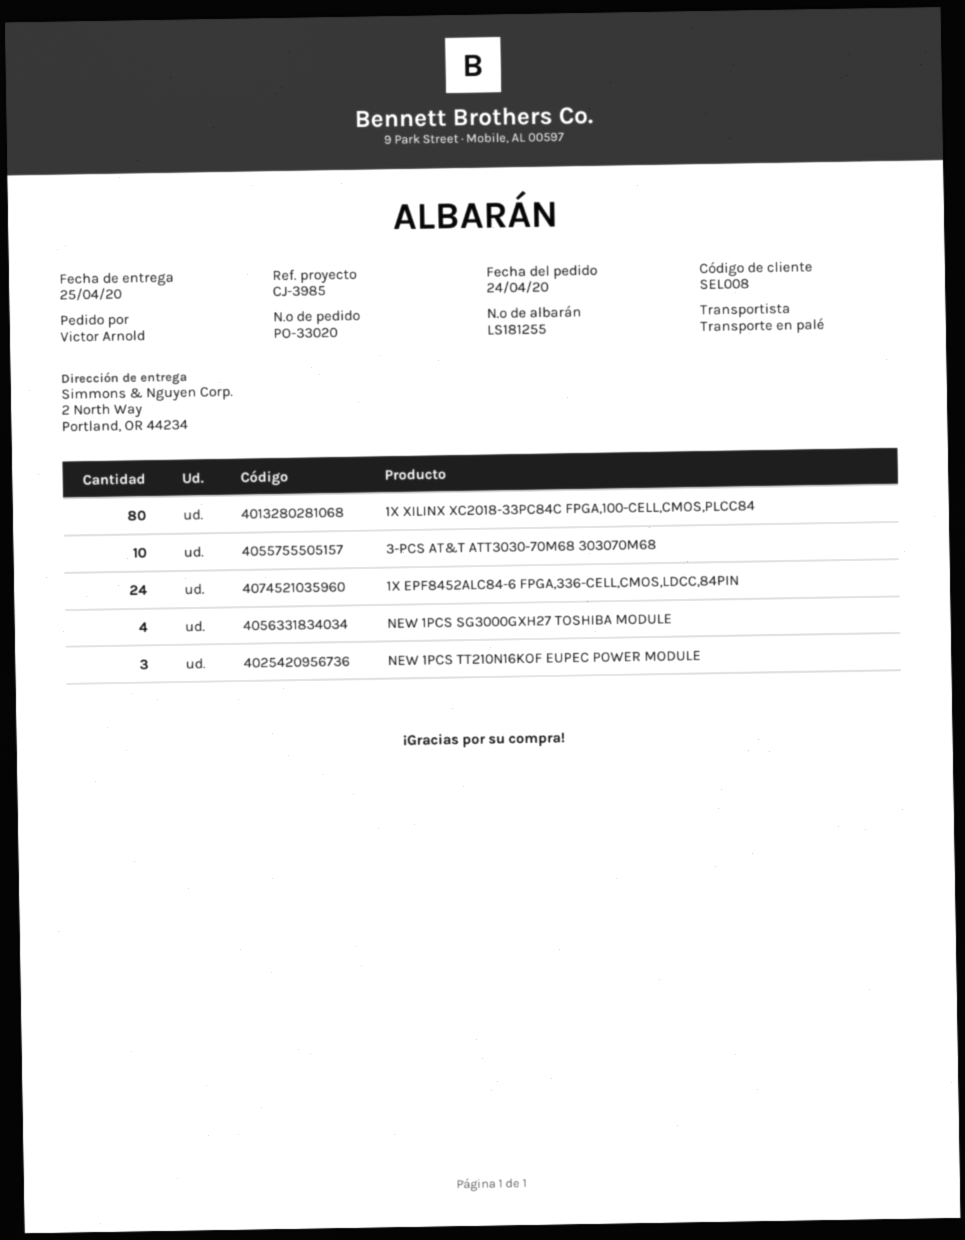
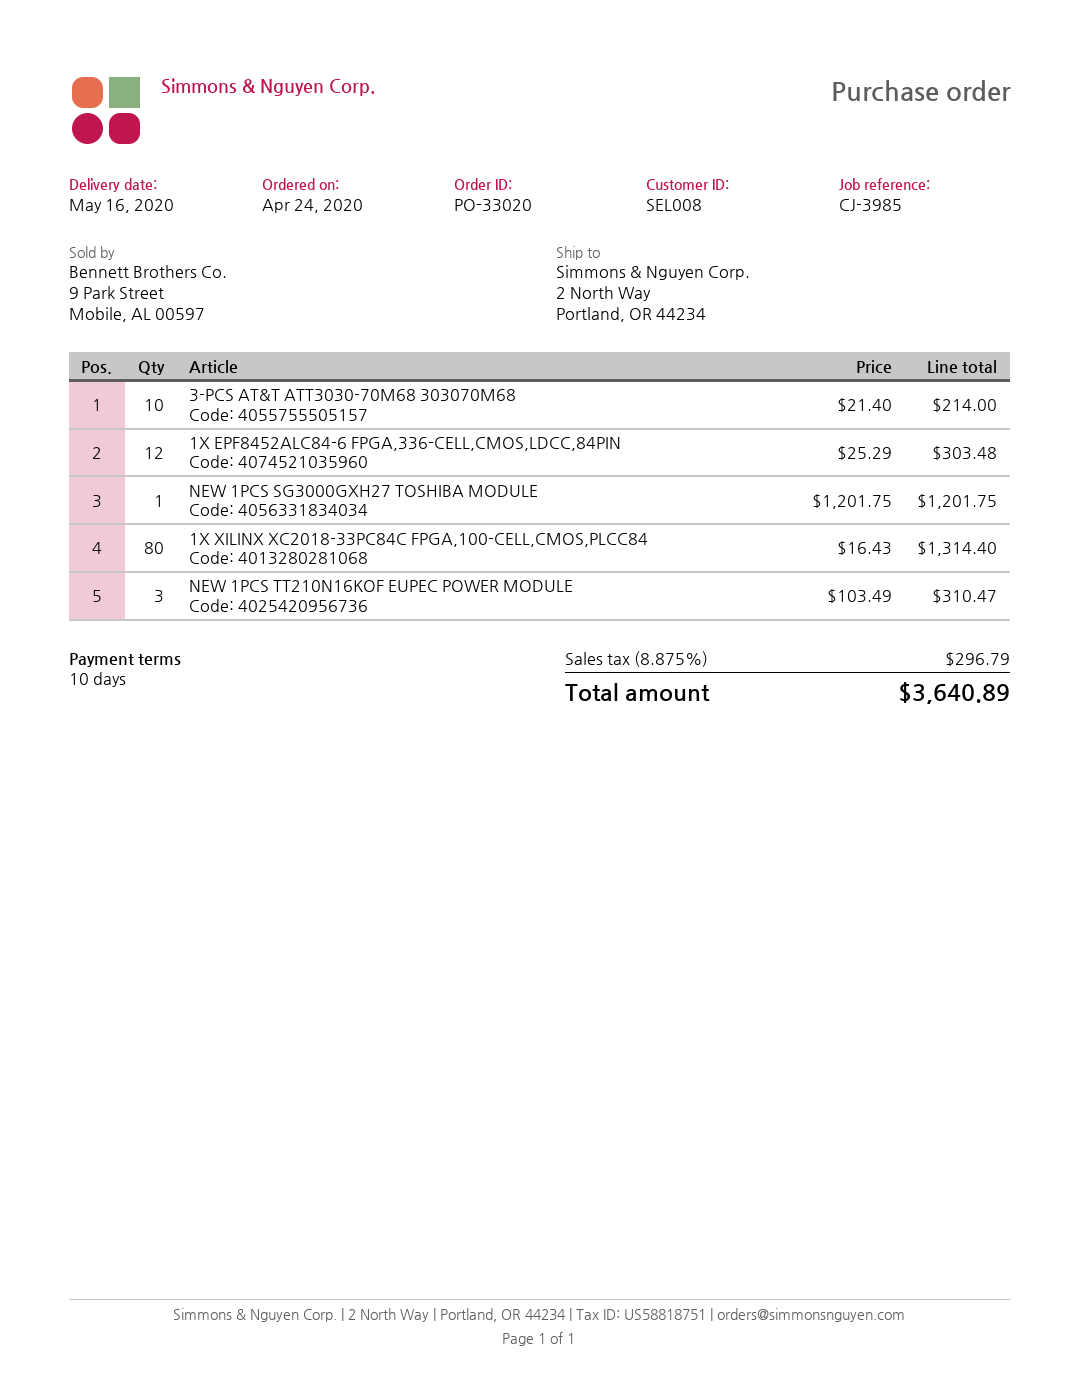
delivery date: 2020-04-25 -> 2020-05-16
1X EPF8452ALC84-6 FPGA,336-CELL,CMOS,LDCC,84PIN: 24 -> 12
NEW 1PCS SG3000GXH27 TOSHIBA MODULE: 4 -> 1

